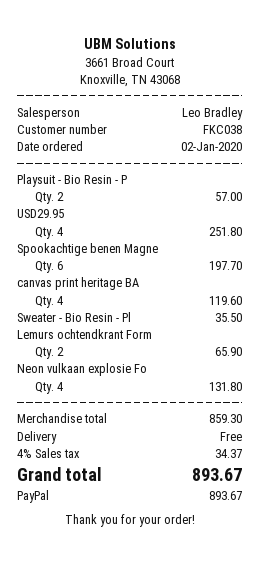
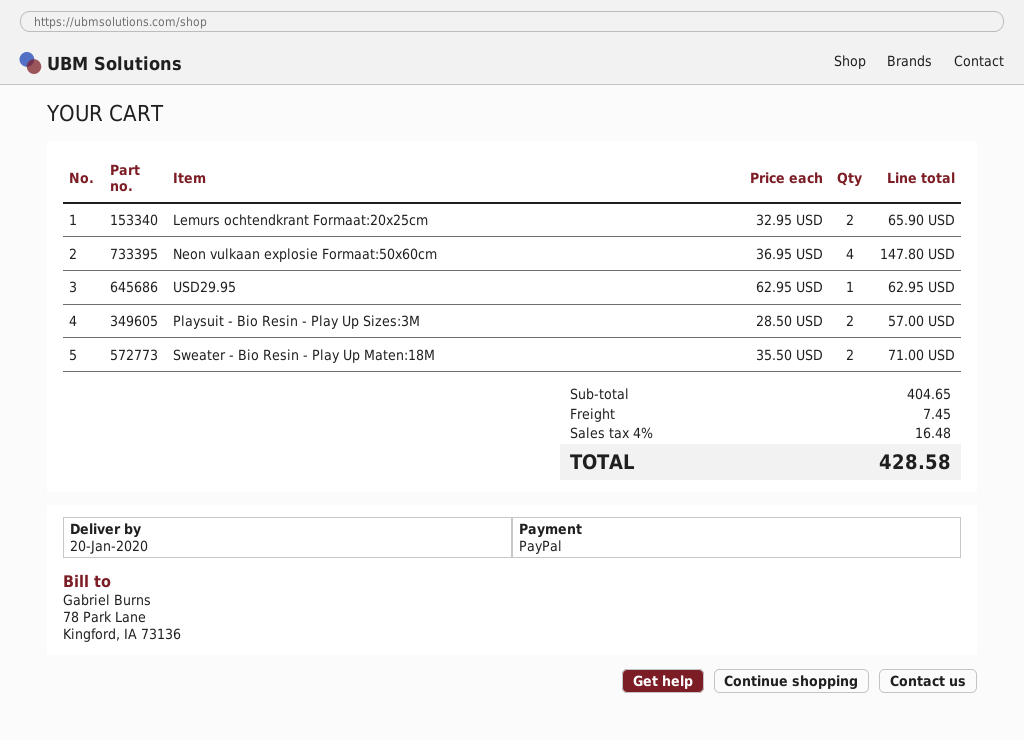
USD29.95: 4 for 251.80 -> 1 for 62.95
Spookachtige benen Magne: 6 for 197.70 -> none
canvas print heritage BA: 4 for 119.60 -> none
Sweater - Bio Resin - Pl: 1 for 35.50 -> 2 for 71.00
Neon vulkaan explosie Fo: 4 for 131.80 -> 4 for 147.80
subtotal: 859.30 -> 404.65
shipping: 0.00 -> 7.45
tax: 4% = 34.37 -> 4% = 16.48
total: 893.67 -> 428.58

